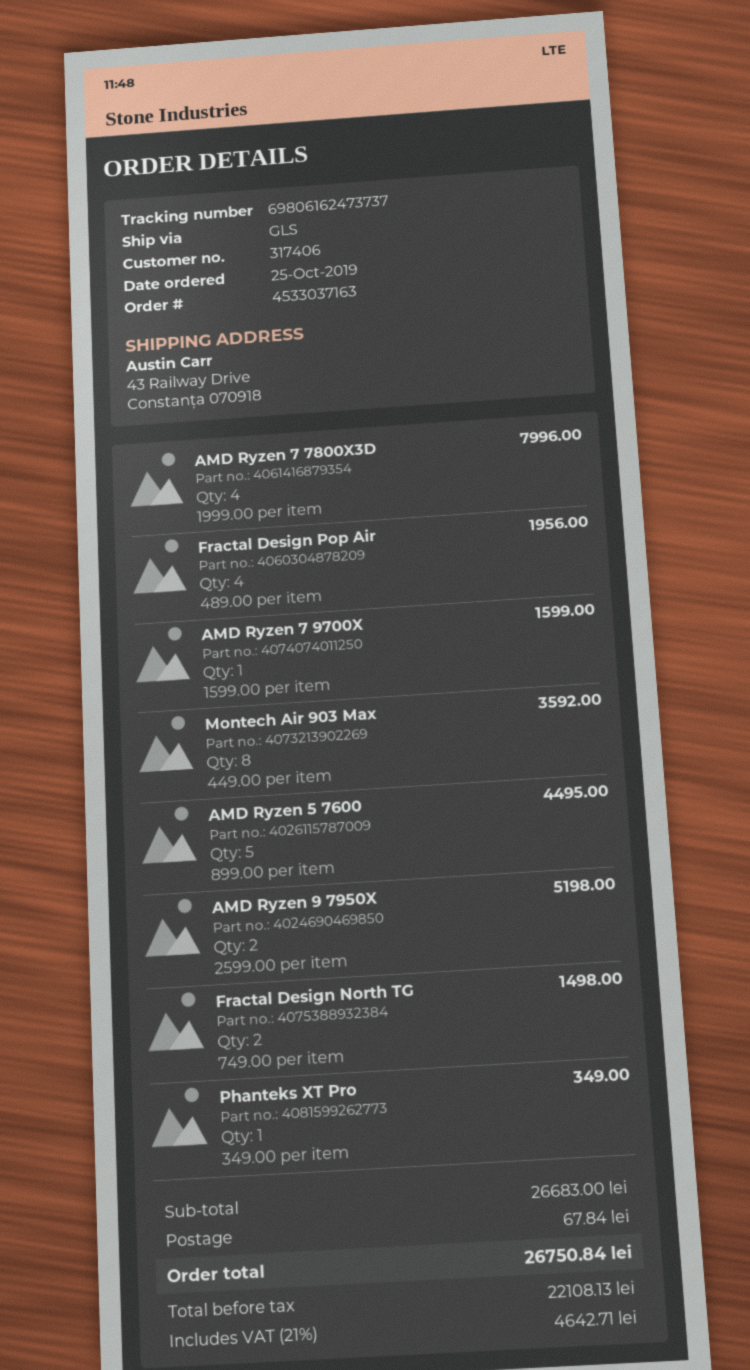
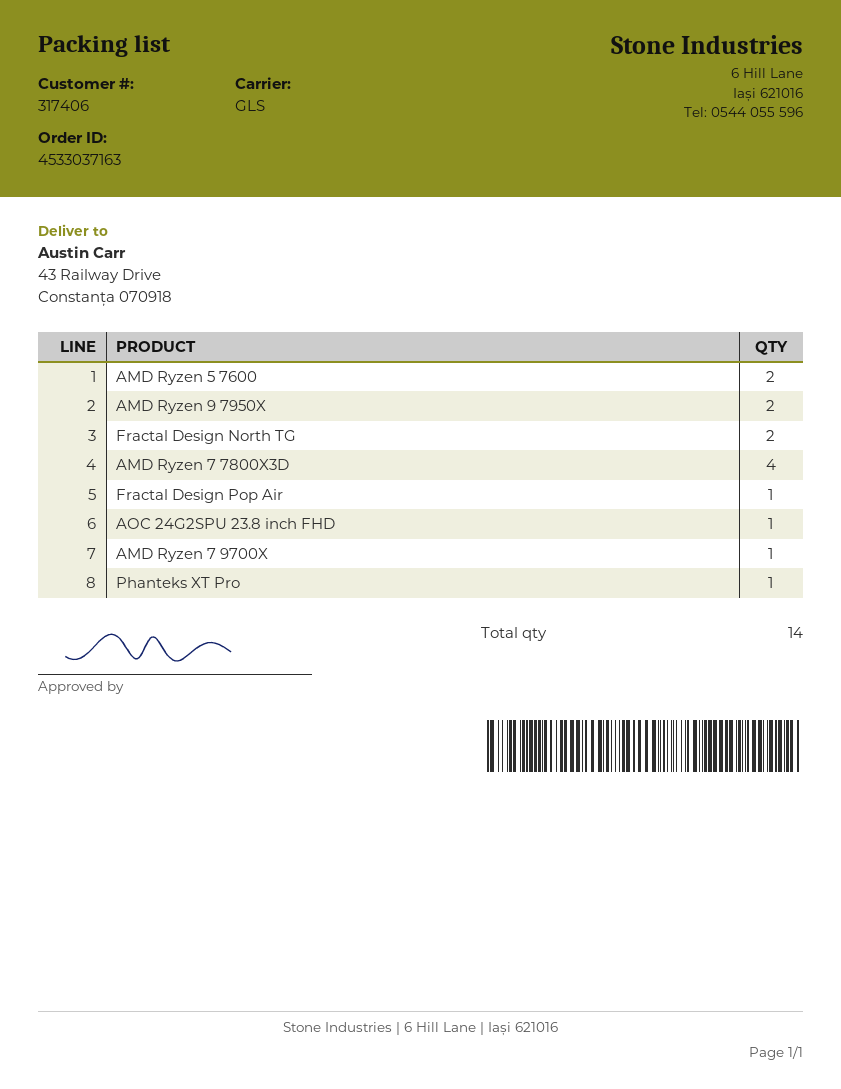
Fractal Design Pop Air: 4 -> 1
Montech Air 903 Max: 8 -> none
AMD Ryzen 5 7600: 5 -> 2
AOC 24G2SPU 23.8 inch FHD: none -> 1

